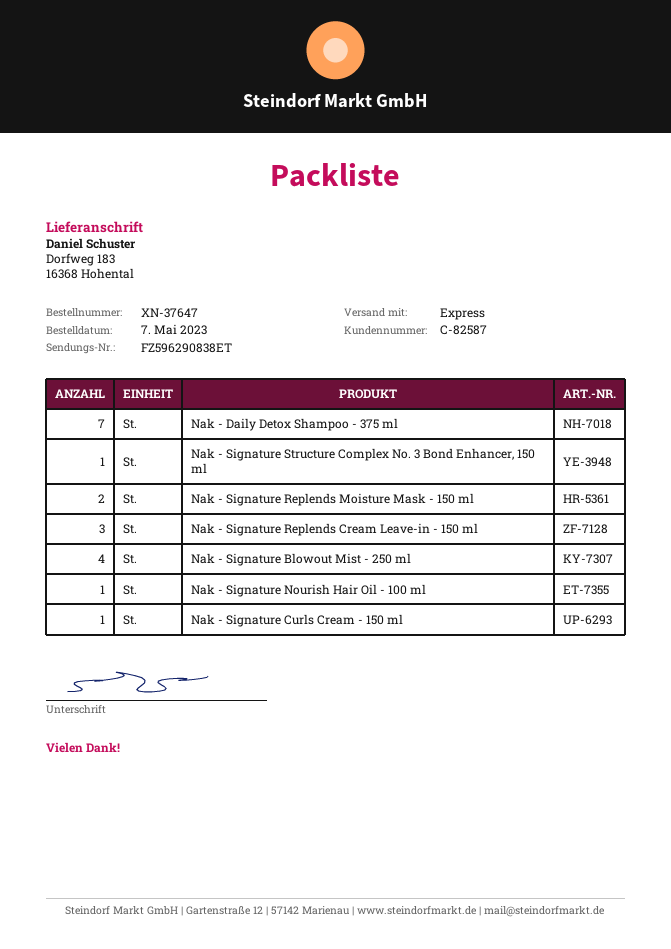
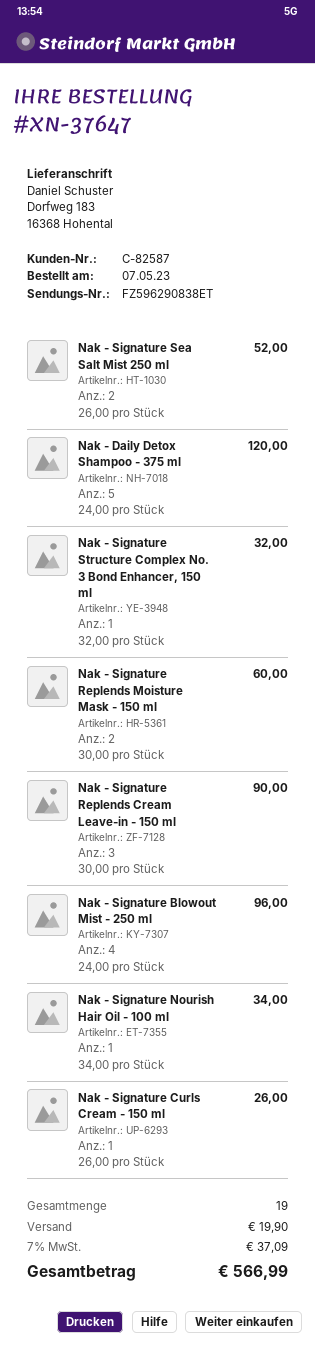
Nak - Daily Detox Shampoo - 375 ml: 7 -> 5
Nak - Signature Sea Salt Mist 250 ml: none -> 2

